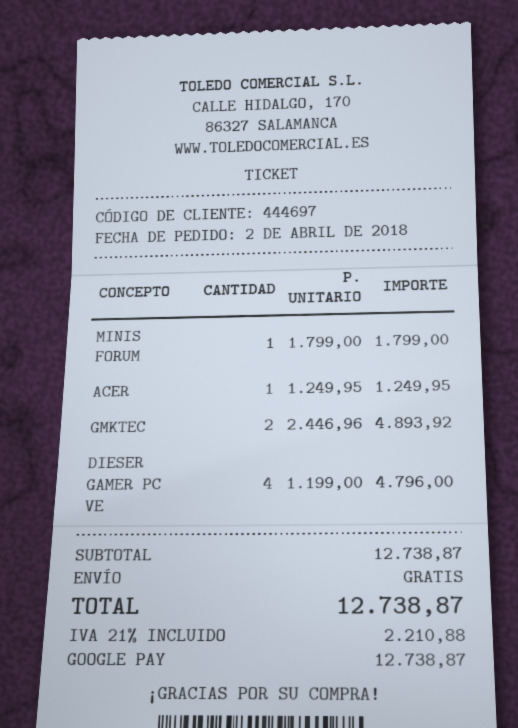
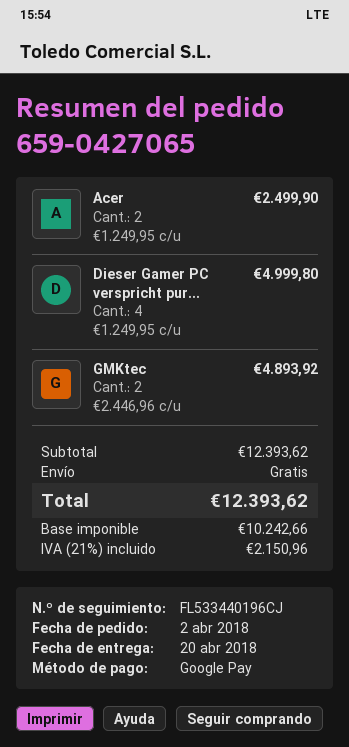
MINIS FORUM: 1 x 1799.00 = 1799.00 -> none
ACER: 1 x 1249.95 = 1249.95 -> 2 x 1249.95 = 2499.90
DIESER GAMER PC VE: 4 x 1199.00 = 4796.00 -> 4 x 1249.95 = 4999.80
subtotal: 12738.87 -> 12393.62
tax: 21% = 2210.88 -> 21% = 2150.96
total: 12738.87 -> 12393.62

